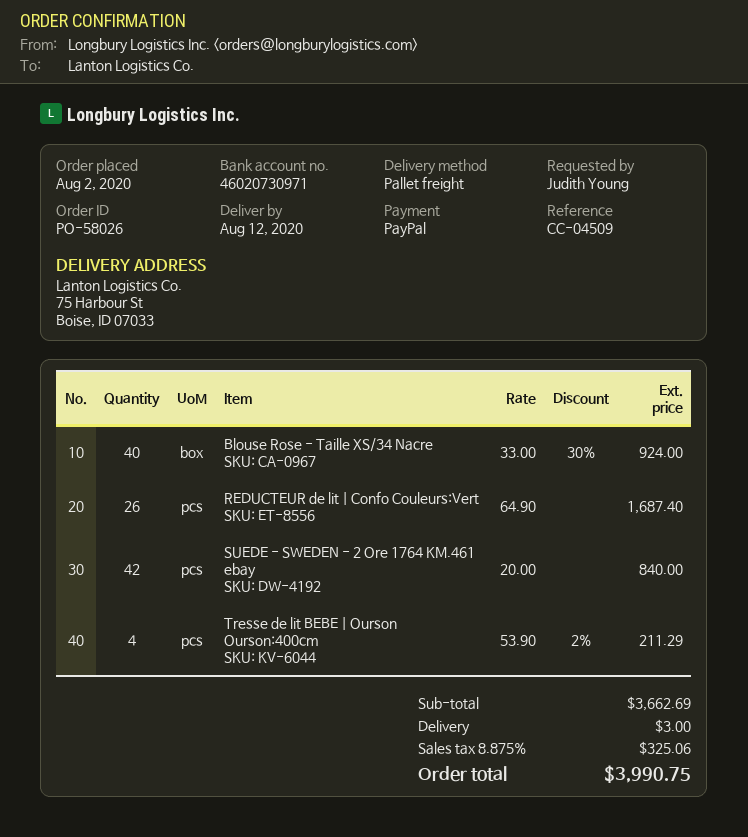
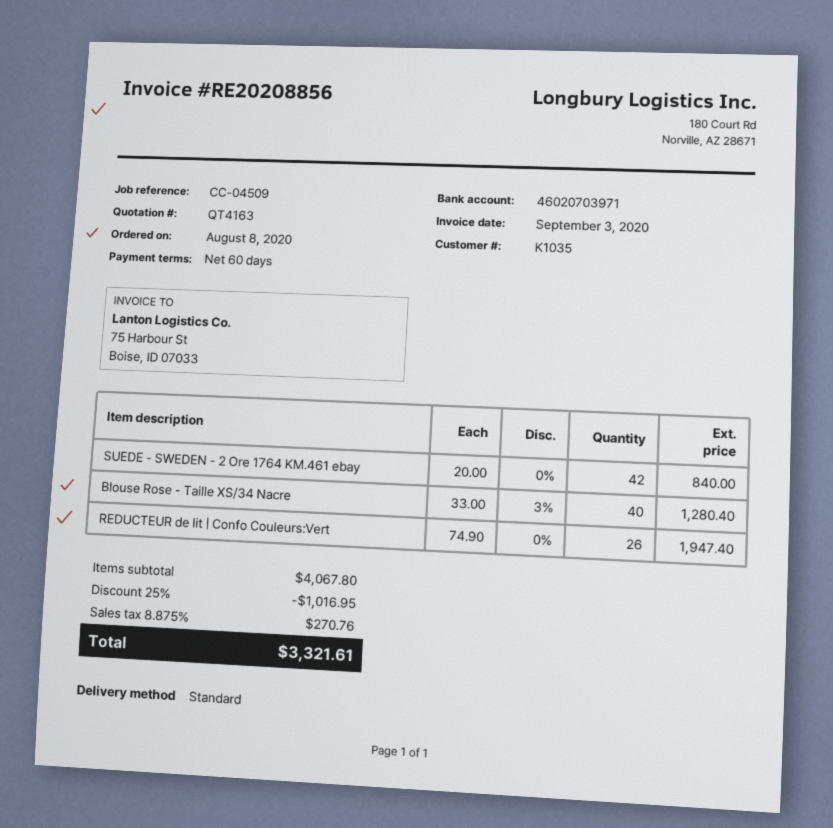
order date: 2020-08-02 -> 2020-08-08
bank account: 46020730971 -> 46020703971
shipping method: pallet freight -> standard
Blouse Rose - Taille XS/34 Nacre: 40 x 33.00 - 30% = 924.00 -> 40 x 33.00 - 3% = 1280.40
REDUCTEUR de lit | Confo Couleurs:Vert: 26 x 64.90 = 1687.40 -> 26 x 74.90 = 1947.40
Tresse de lit BEBE | Ourson Ourson:400cm: 4 x 53.90 - 2% = 211.29 -> none
subtotal: 3662.69 -> 4067.80
discount: none -> 25% = 1016.95
shipping: 3.00 -> none
tax: 8.875% = 325.06 -> 8.875% = 270.76
total: 3990.75 -> 3321.61

